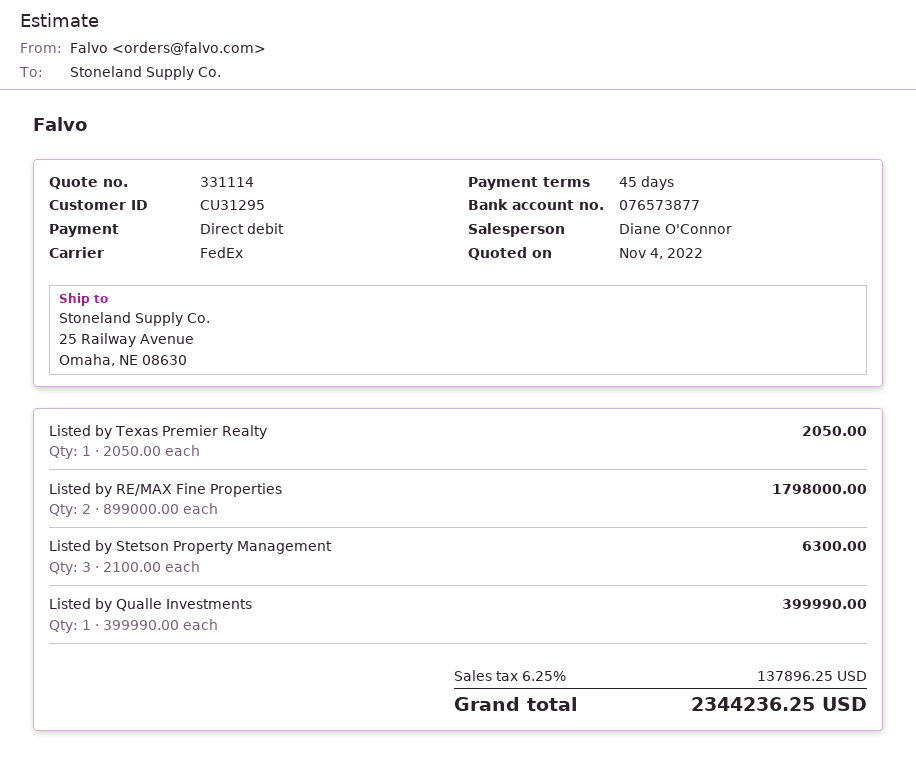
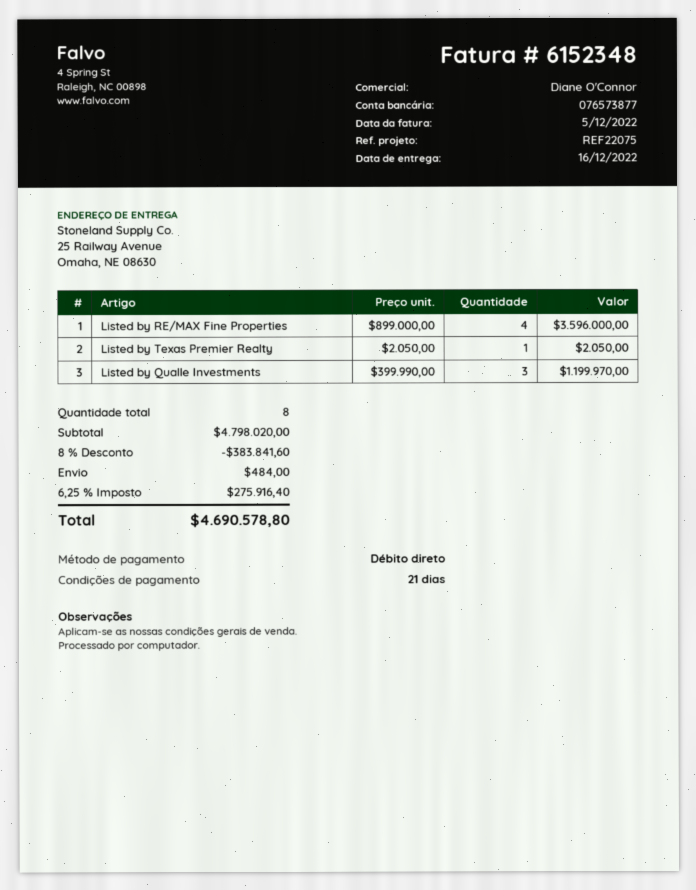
payment terms: 45 days -> 21 days
Listed by RE/MAX Fine Properties: 2 x 899000.00 = 1798000.00 -> 4 x 899000.00 = 3596000.00
Listed by Stetson Property Management: 3 x 2100.00 = 6300.00 -> none
Listed by Qualle Investments: 1 x 399990.00 = 399990.00 -> 3 x 399990.00 = 1199970.00
discount: none -> 8% = 383841.60
shipping: none -> 484.00
tax: 6.25% = 137896.25 -> 6.25% = 275916.40
total: 2344236.25 -> 4690578.80

